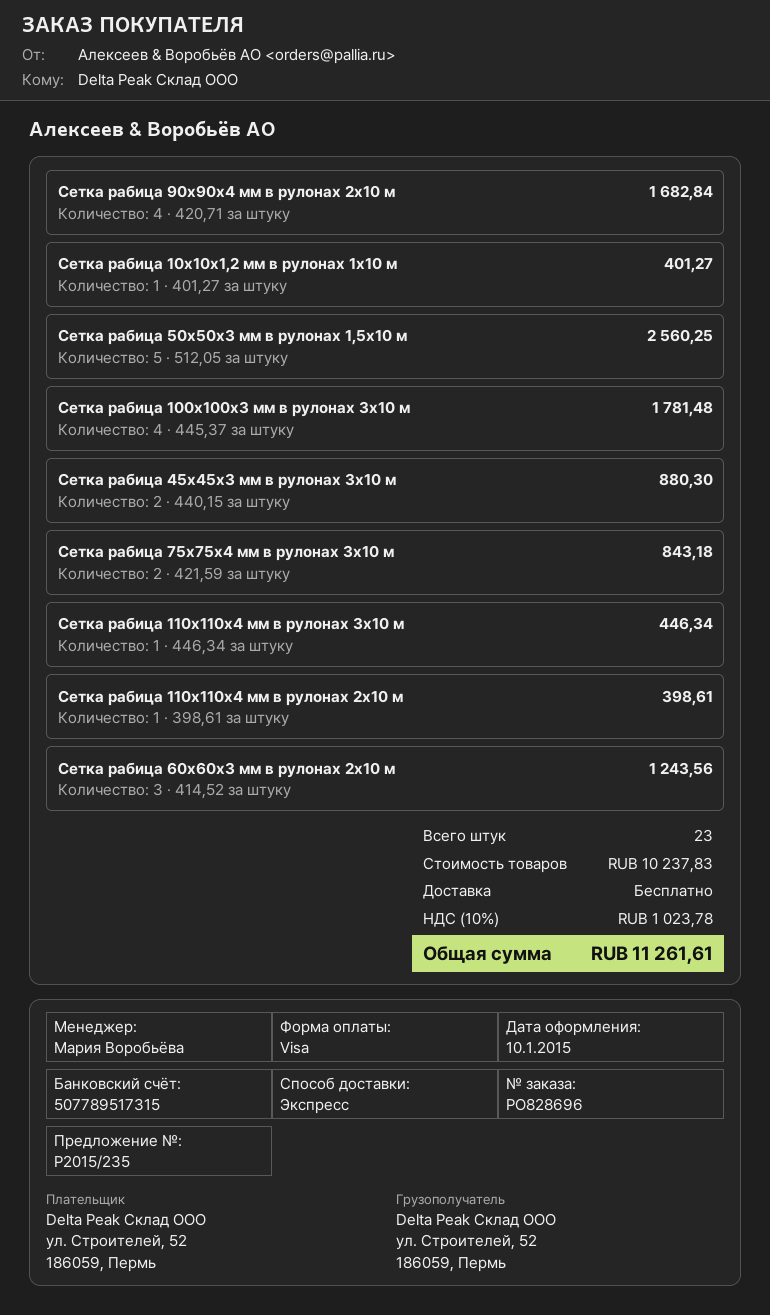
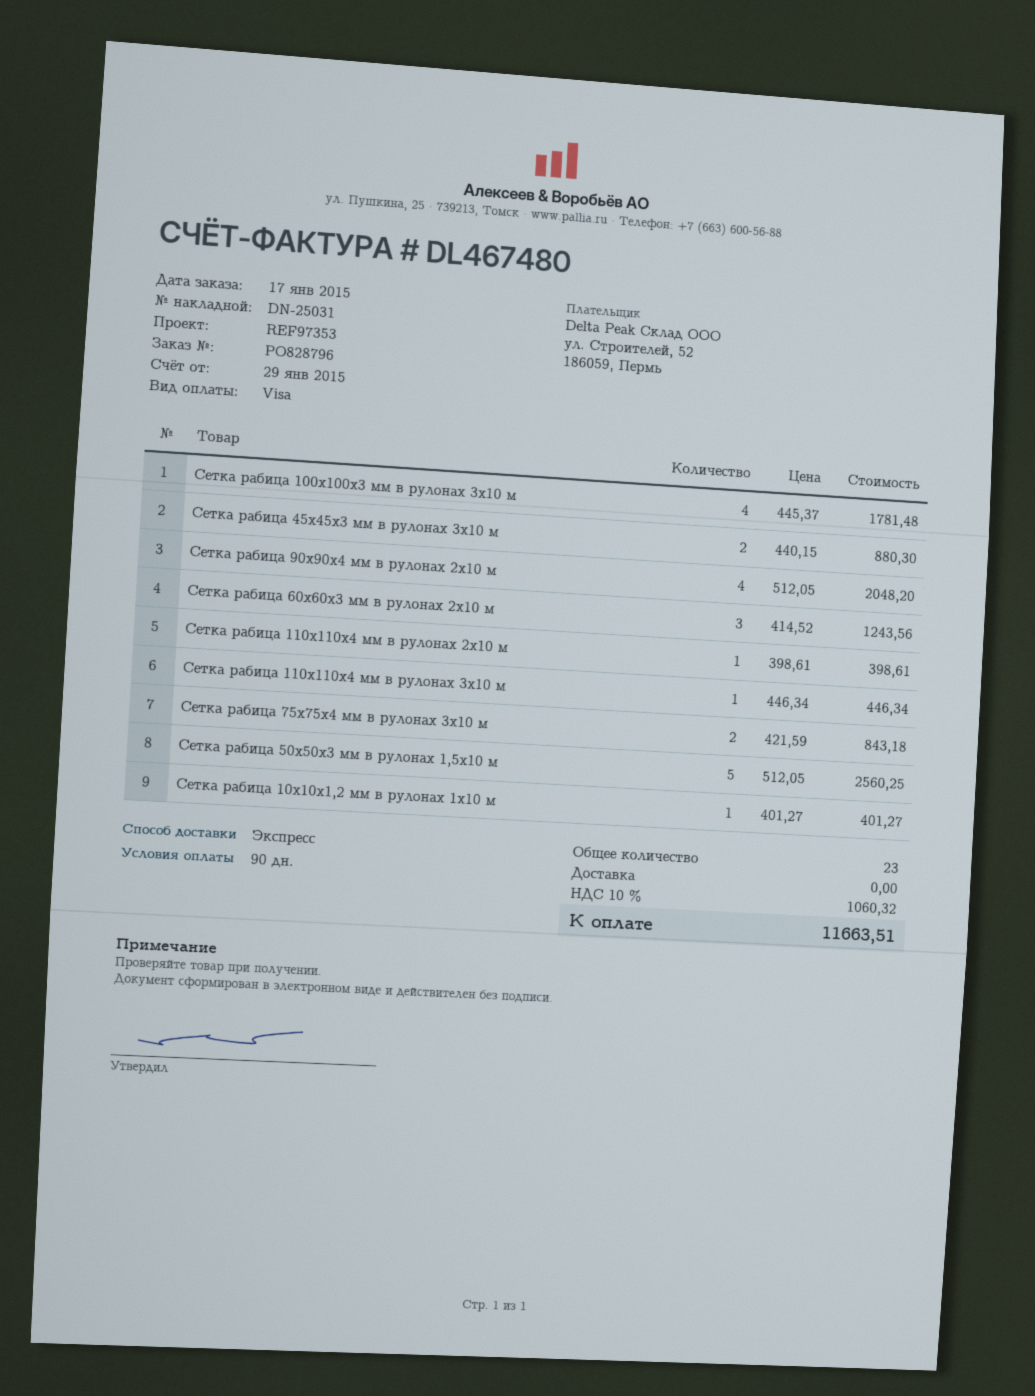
order number: PO828696 -> PO828796
order date: 2015-01-10 -> 2015-01-17
Сетка рабица 90х90х4 мм в рулонах 2х10 м: 4 x 420.71 = 1682.84 -> 4 x 512.05 = 2048.20
tax: 10% = 1023.78 -> 10% = 1060.32
total: 11261.61 -> 11663.51

